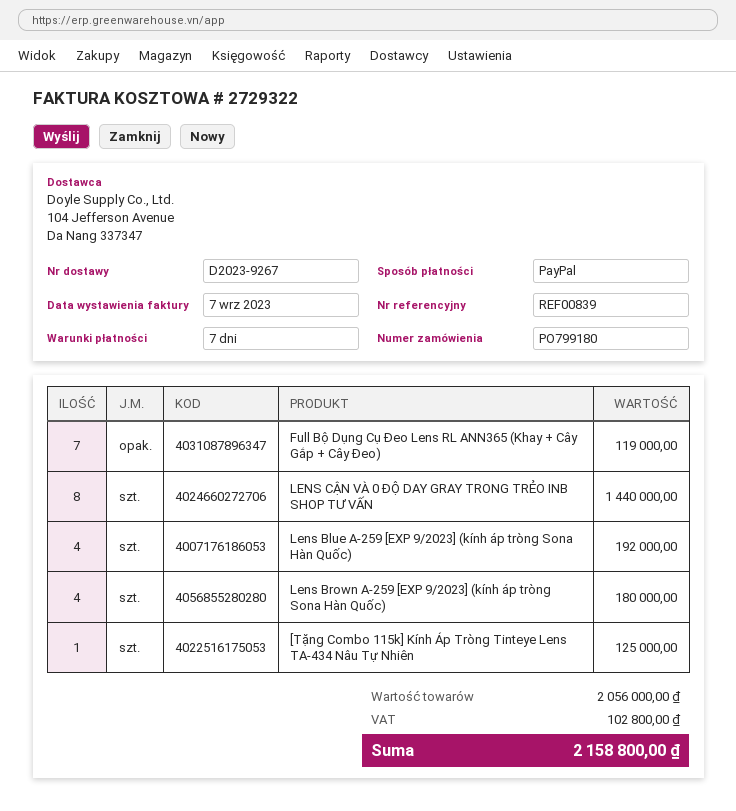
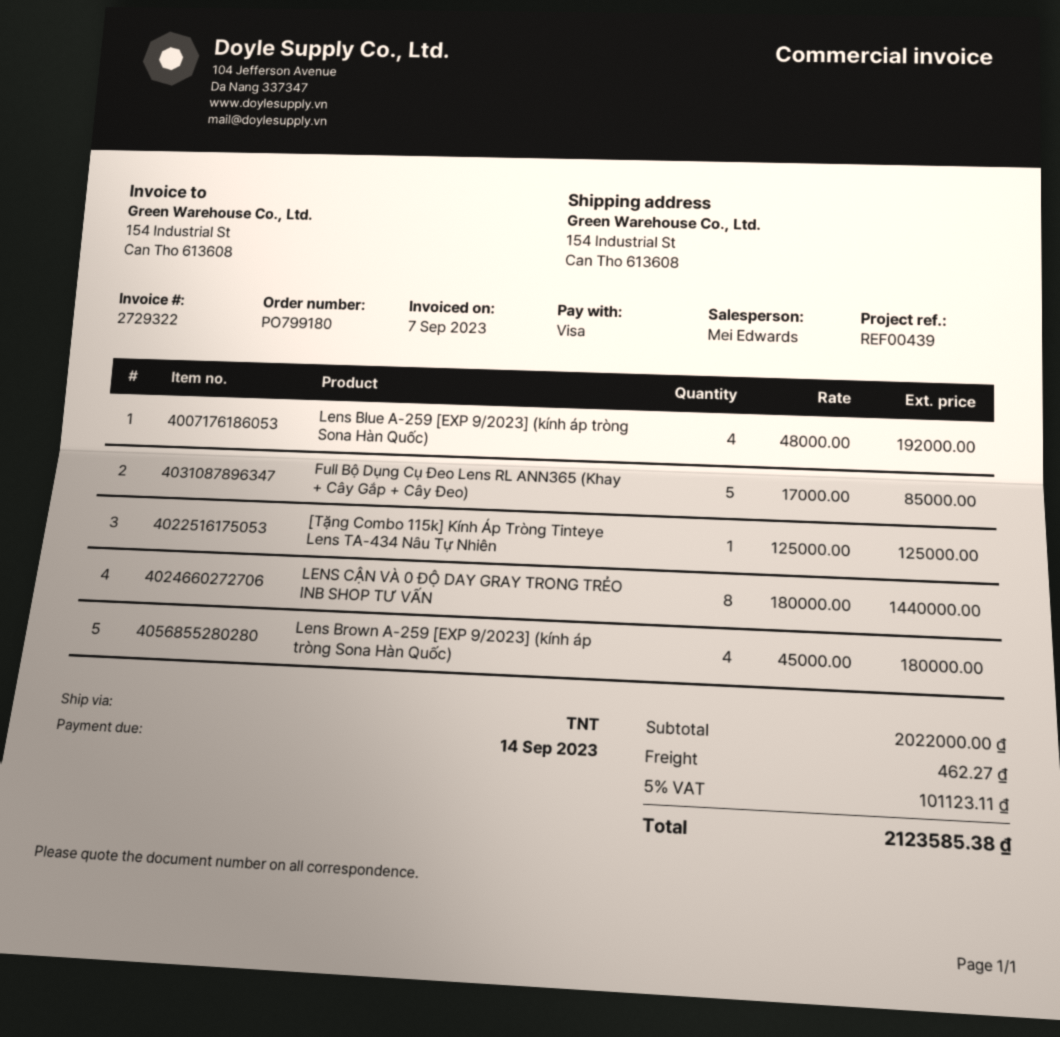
reference: REF00839 -> REF00439
payment method: PayPal -> Visa
Full Bộ Dụng Cụ Đeo Lens RL ANN365 (Khay + Cây Gắp + Cây Đeo): 7 for 119000.00 -> 5 for 85000.00
subtotal: 2056000.00 -> 2022000.00
shipping: none -> 462.27
tax: 102800.00 -> 101123.11
total: 2158800.00 -> 2123585.38

